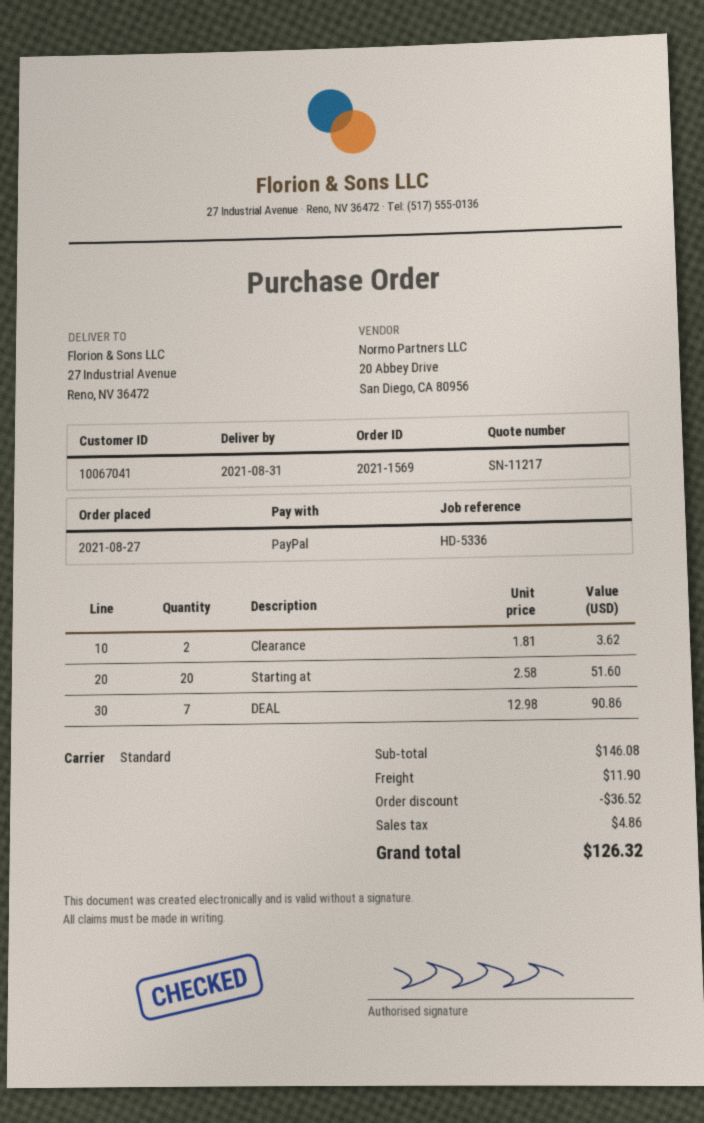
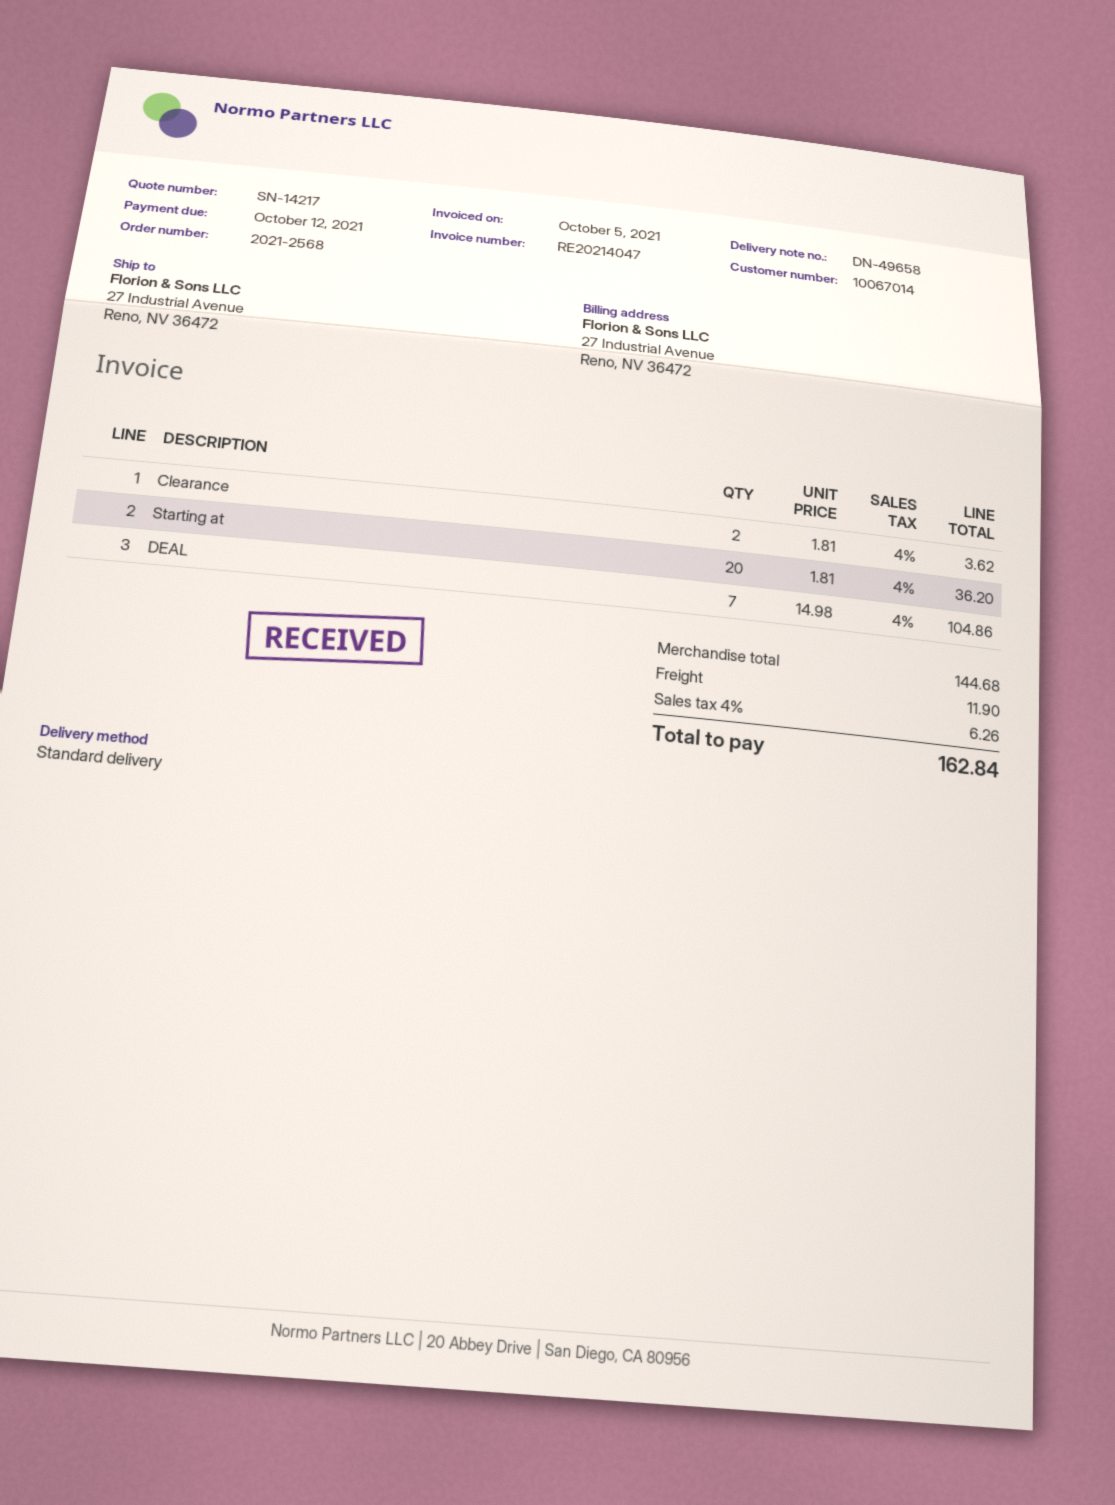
quote number: SN-11217 -> SN-14217
order number: 2021-1569 -> 2021-2568
customer number: 10067041 -> 10067014
Starting at: 20 x 2.58 = 51.60 -> 20 x 1.81 = 36.20
DEAL: 7 x 12.98 = 90.86 -> 7 x 14.98 = 104.86
subtotal: 146.08 -> 144.68
discount: 36.52 -> none
tax: 4.86 -> 6.26
total: 126.32 -> 162.84

